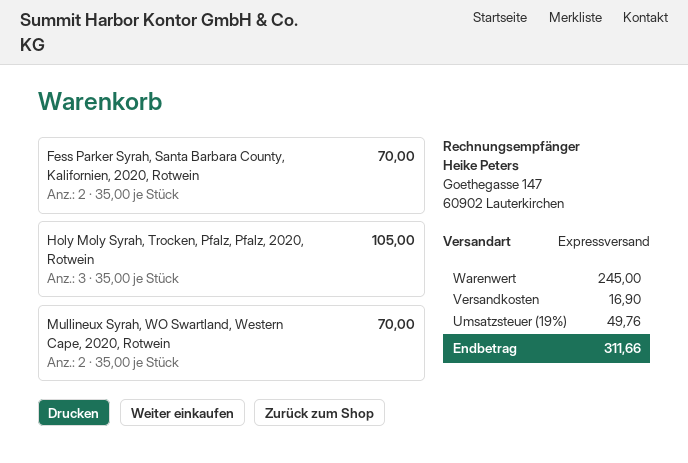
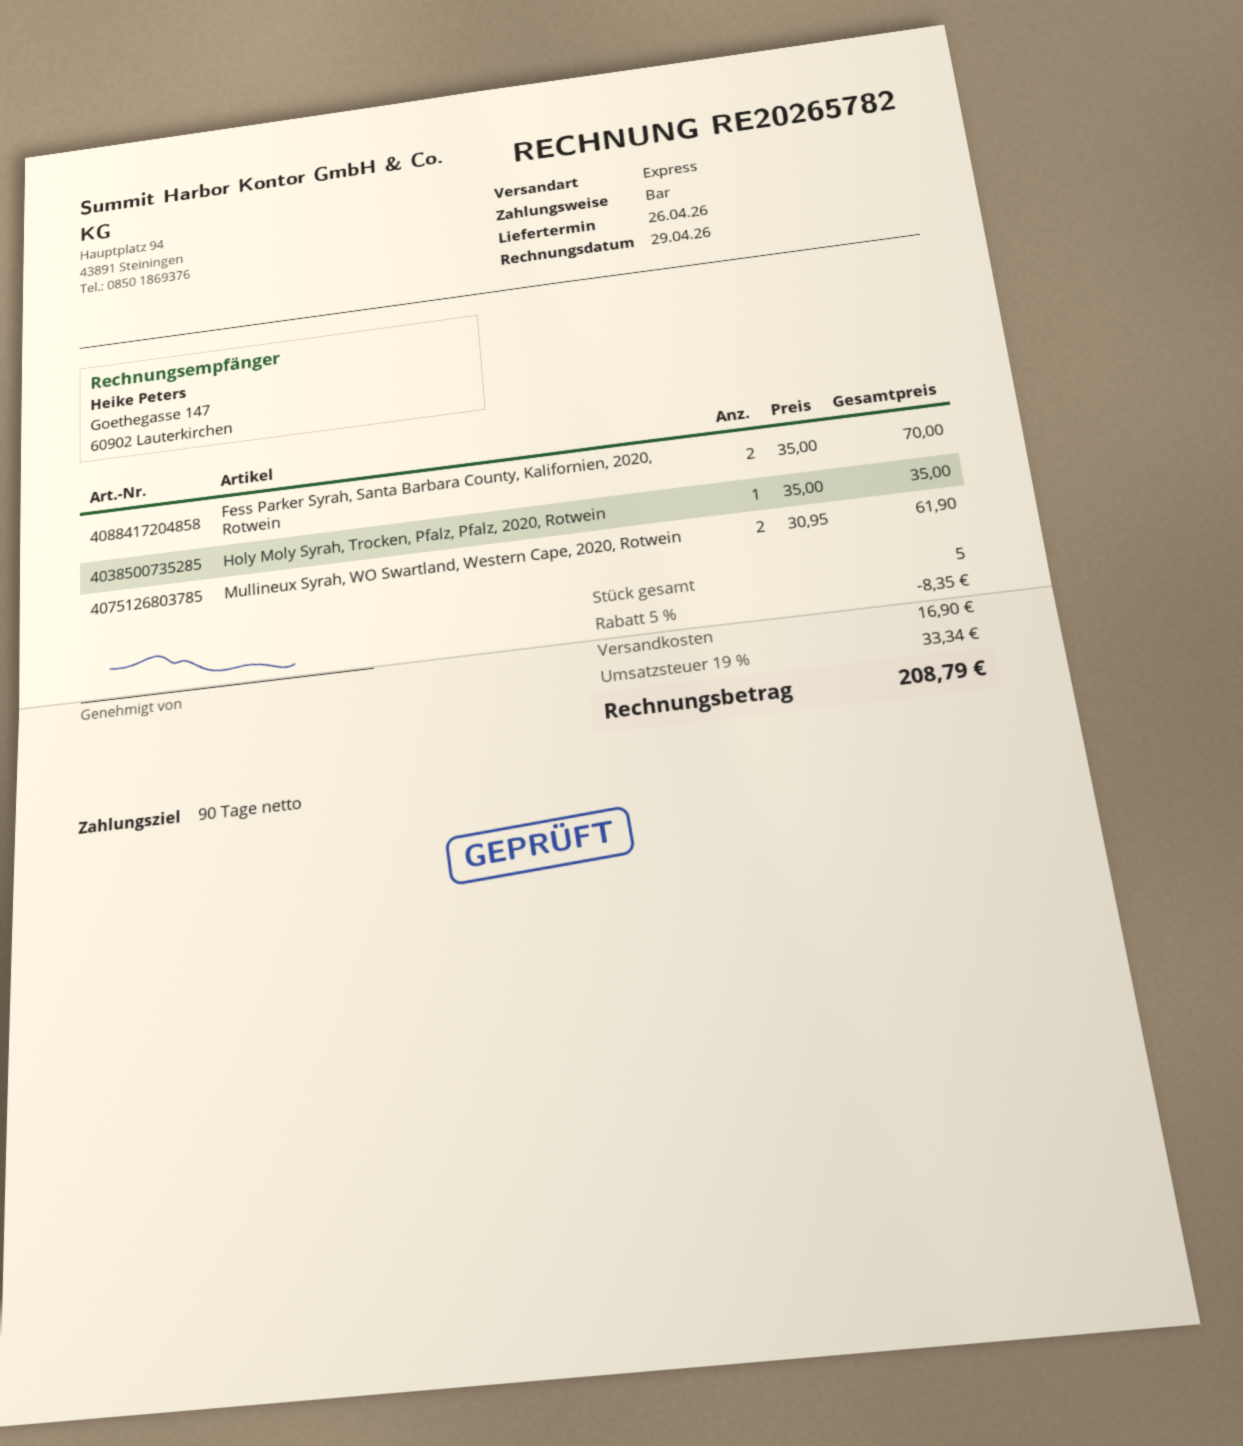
Holy Moly Syrah, Trocken, Pfalz, Pfalz, 2020, Rotwein: 3 x 35.00 = 105.00 -> 1 x 35.00 = 35.00
Mullineux Syrah, WO Swartland, Western Cape, 2020, Rotwein: 2 x 35.00 = 70.00 -> 2 x 30.95 = 61.90
discount: none -> 5% = 8.35
tax: 19% = 49.76 -> 19% = 33.34
total: 311.66 -> 208.79

